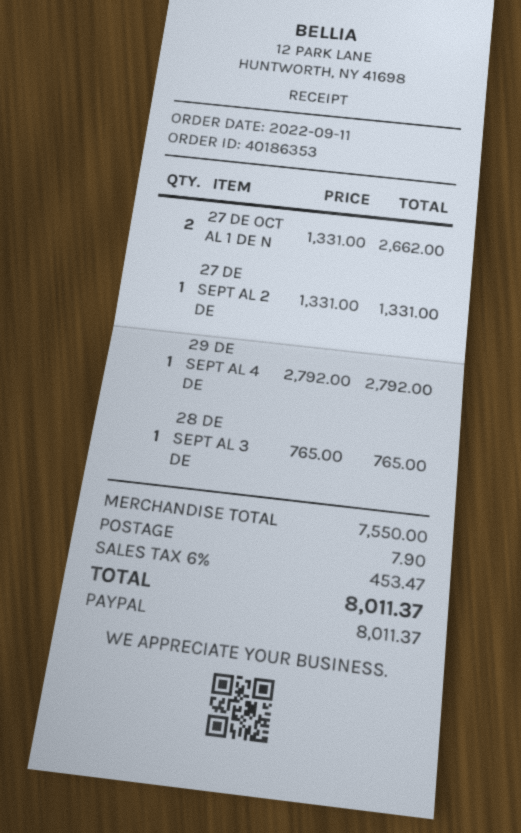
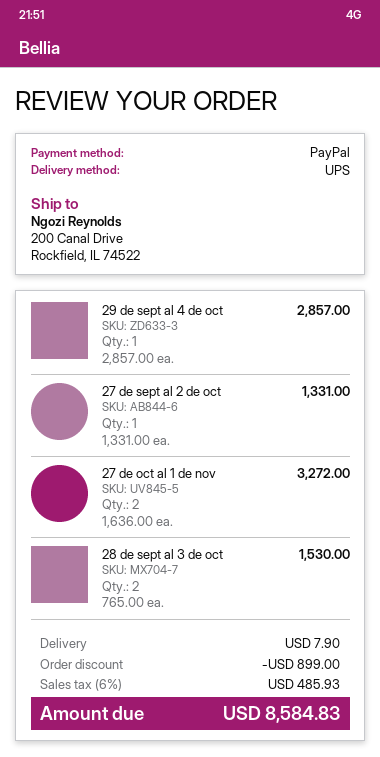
27 DE OCT AL 1 DE N: 2 x 1331.00 = 2662.00 -> 2 x 1636.00 = 3272.00
29 DE SEPT AL 4 DE: 1 x 2792.00 = 2792.00 -> 1 x 2857.00 = 2857.00
28 DE SEPT AL 3 DE: 1 x 765.00 = 765.00 -> 2 x 765.00 = 1530.00
discount: none -> 899.00
tax: 6% = 453.47 -> 6% = 485.93
total: 8011.37 -> 8584.83

